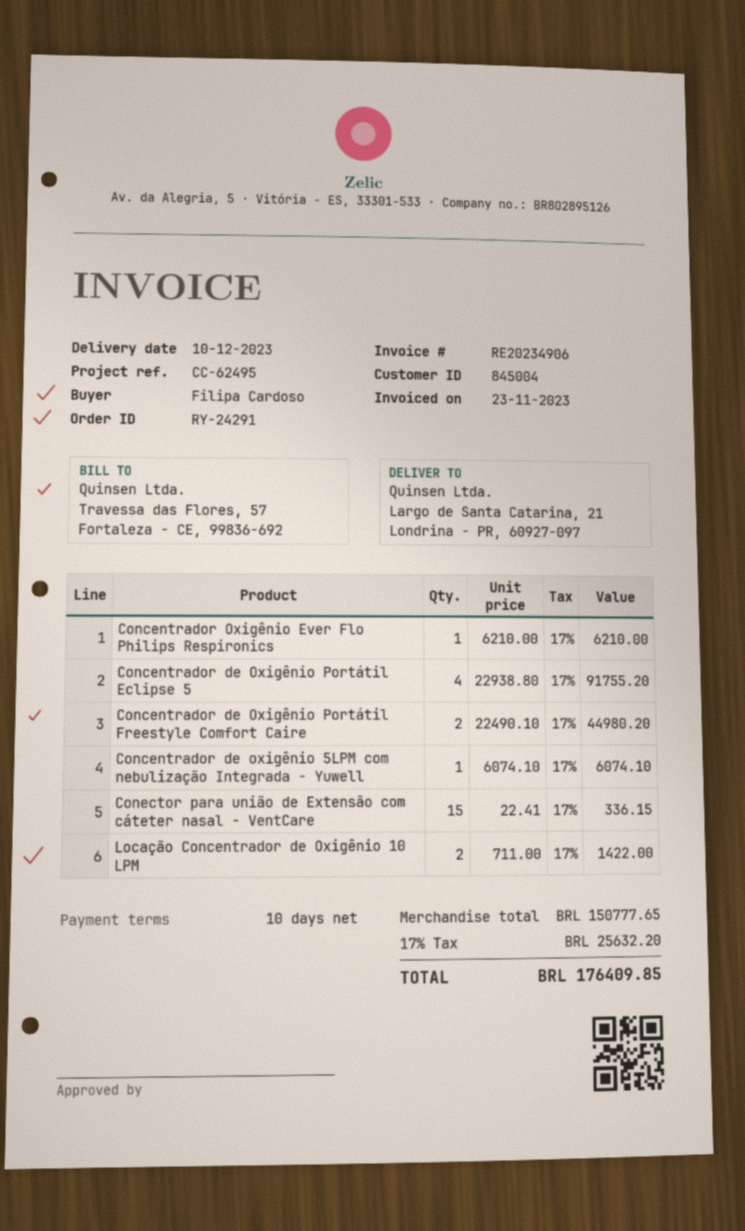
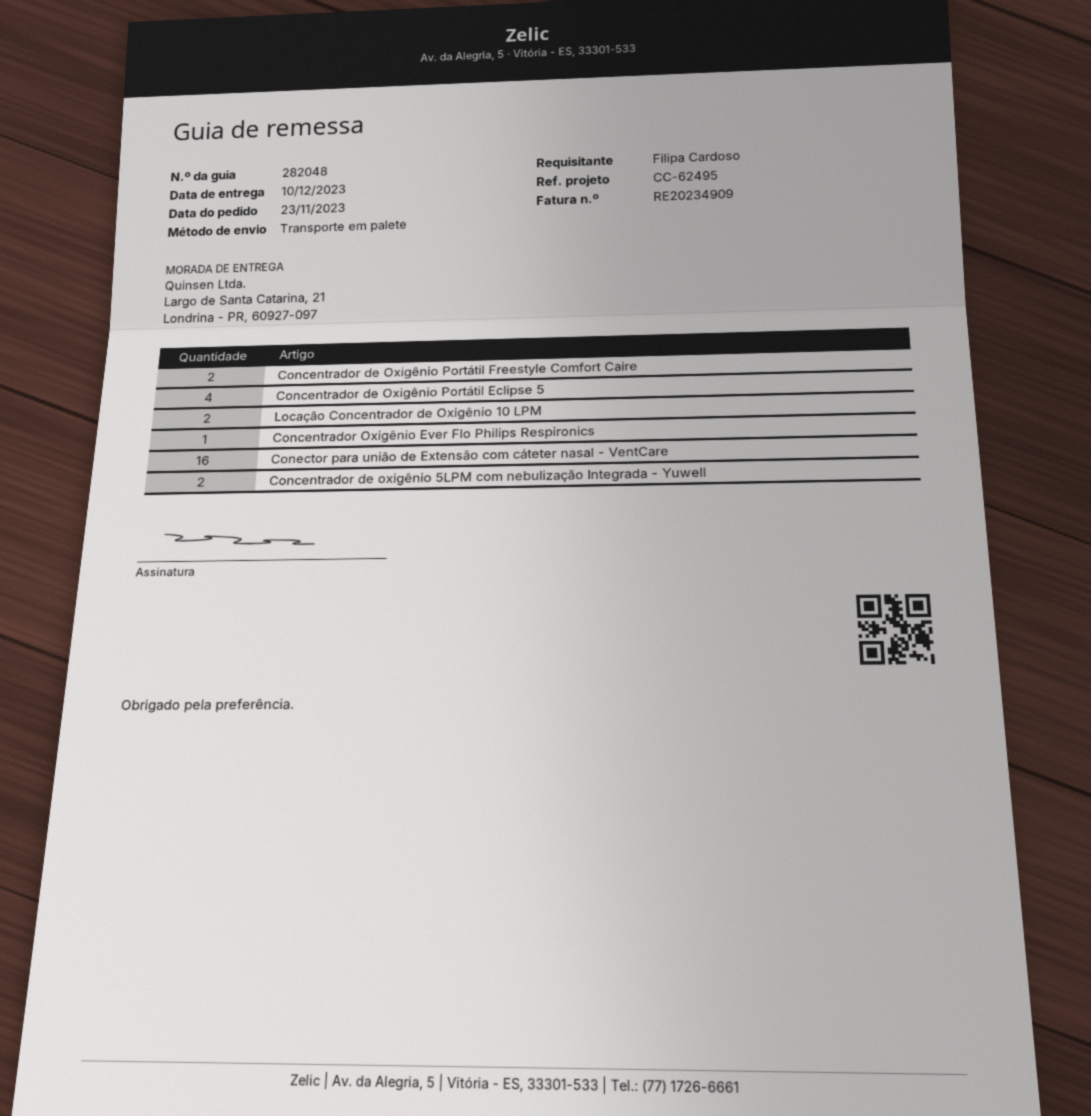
invoice number: RE20234906 -> RE20234909
Concentrador de oxigênio 5LPM com nebulização Integrada - Yuwell: 1 -> 2
Conector para união de Extensão com cáteter nasal - VentCare: 15 -> 16

